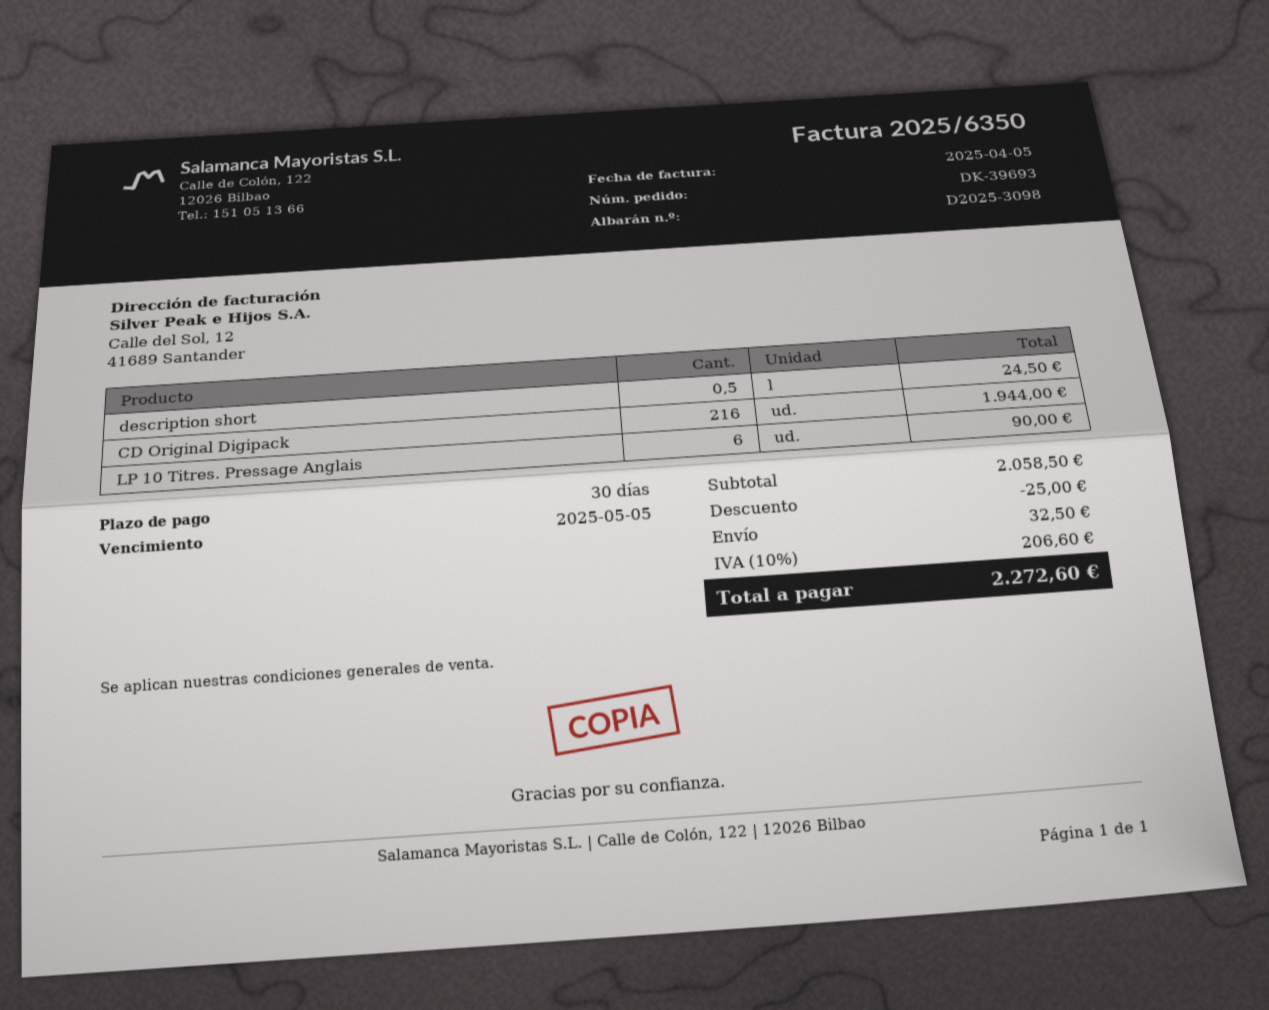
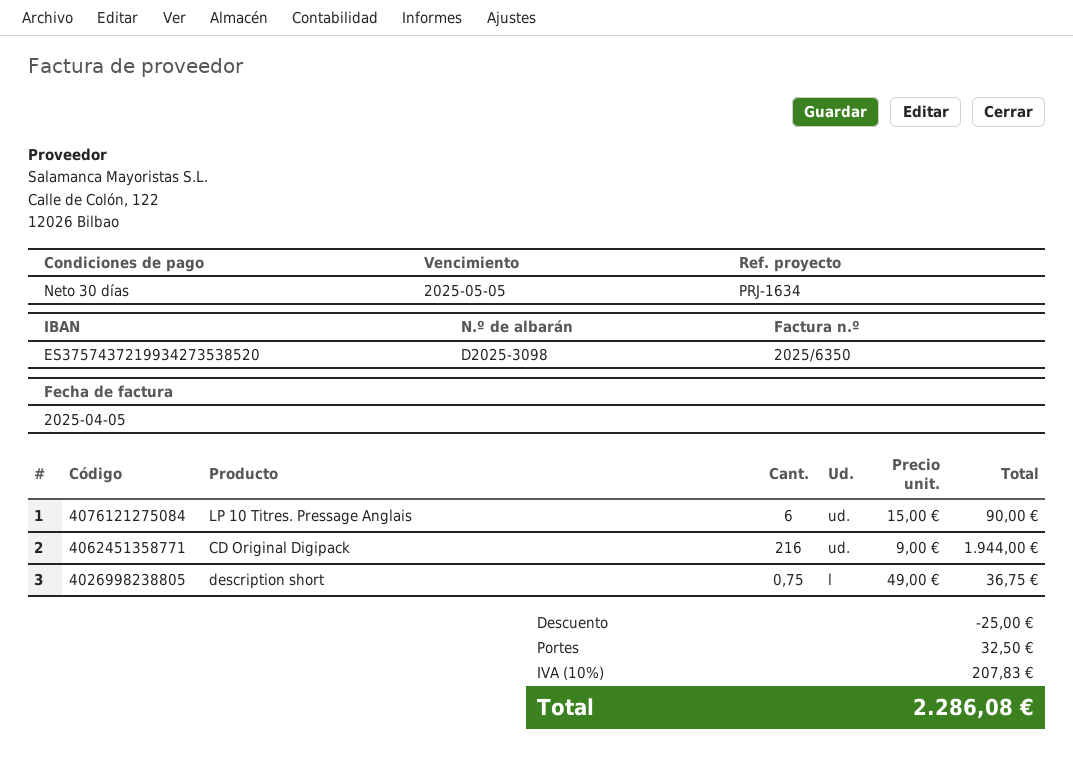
description short: 0.5 for 24.50 -> 0.75 for 36.75
tax: 10% = 206.60 -> 10% = 207.83
total: 2272.60 -> 2286.08

